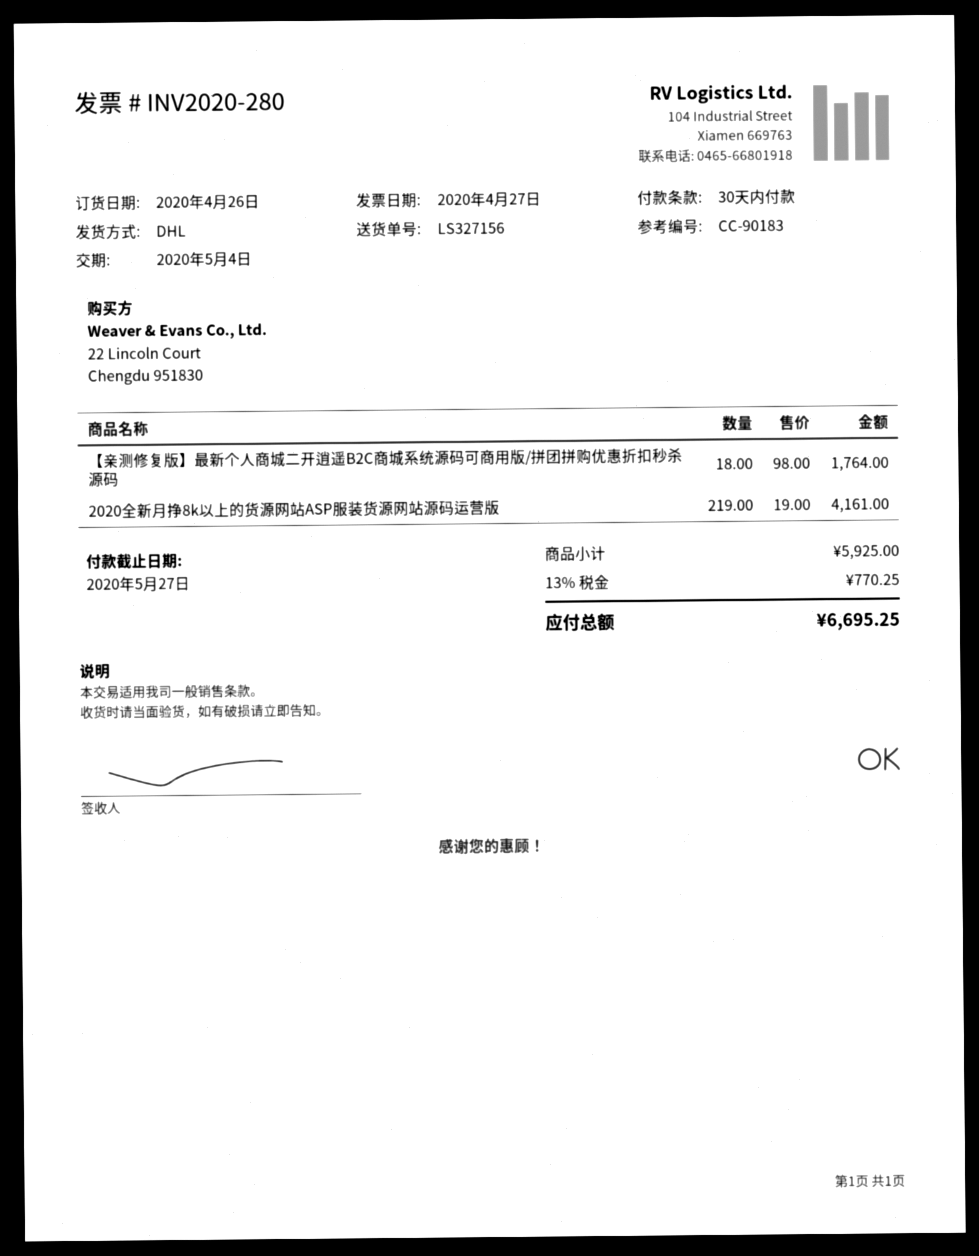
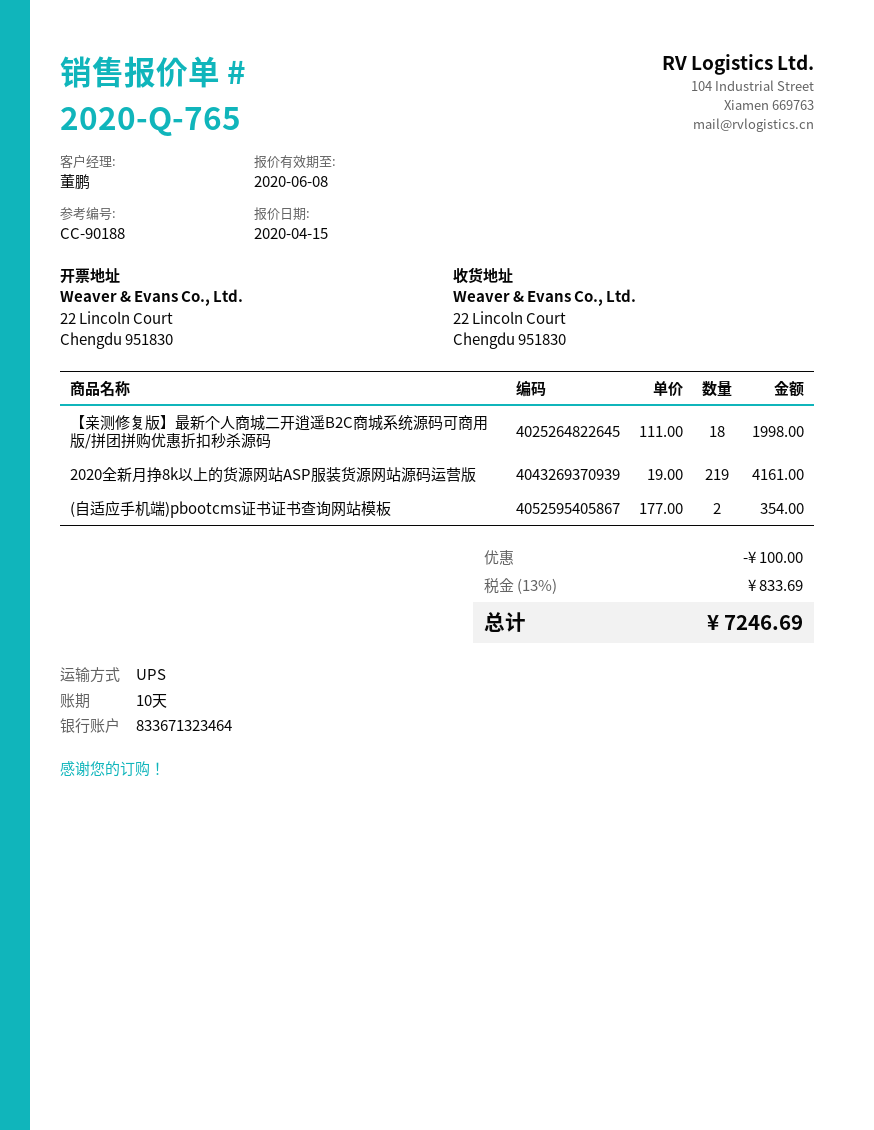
payment terms: 30 days -> 10 days
reference: CC-90183 -> CC-90188
shipping method: DHL -> UPS
【亲测修复版】最新个人商城二开逍遥B2C商城系统源码可商用版/拼团拼购优惠折扣秒杀源码: 18 x 98.00 = 1764.00 -> 18 x 111.00 = 1998.00
(自适应手机端)pbootcms证书证书查询网站模板: none -> 2 x 177.00 = 354.00
discount: none -> 100.00
tax: 13% = 770.25 -> 13% = 833.69
total: 6695.25 -> 7246.69

